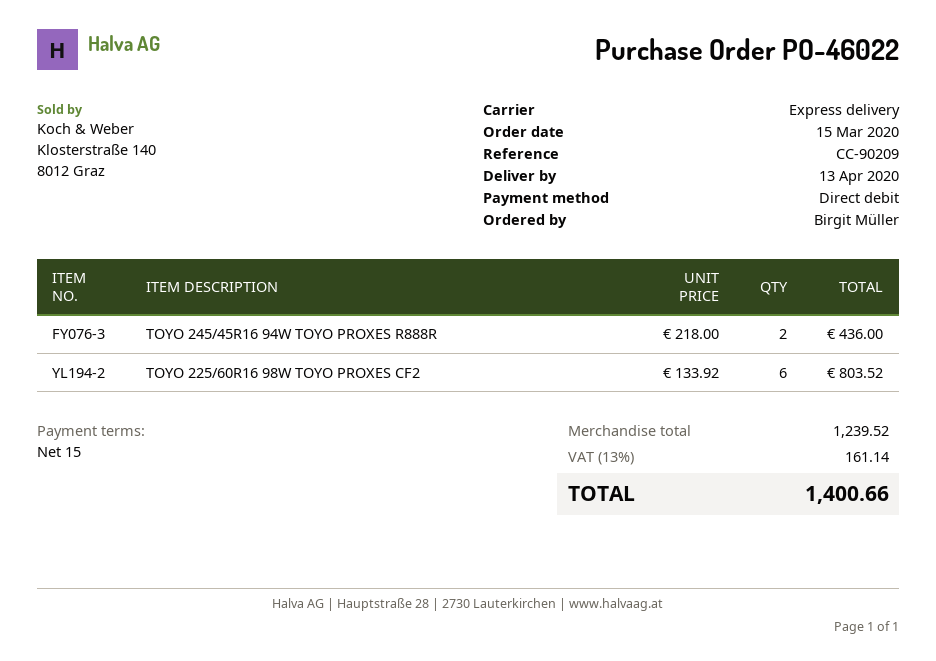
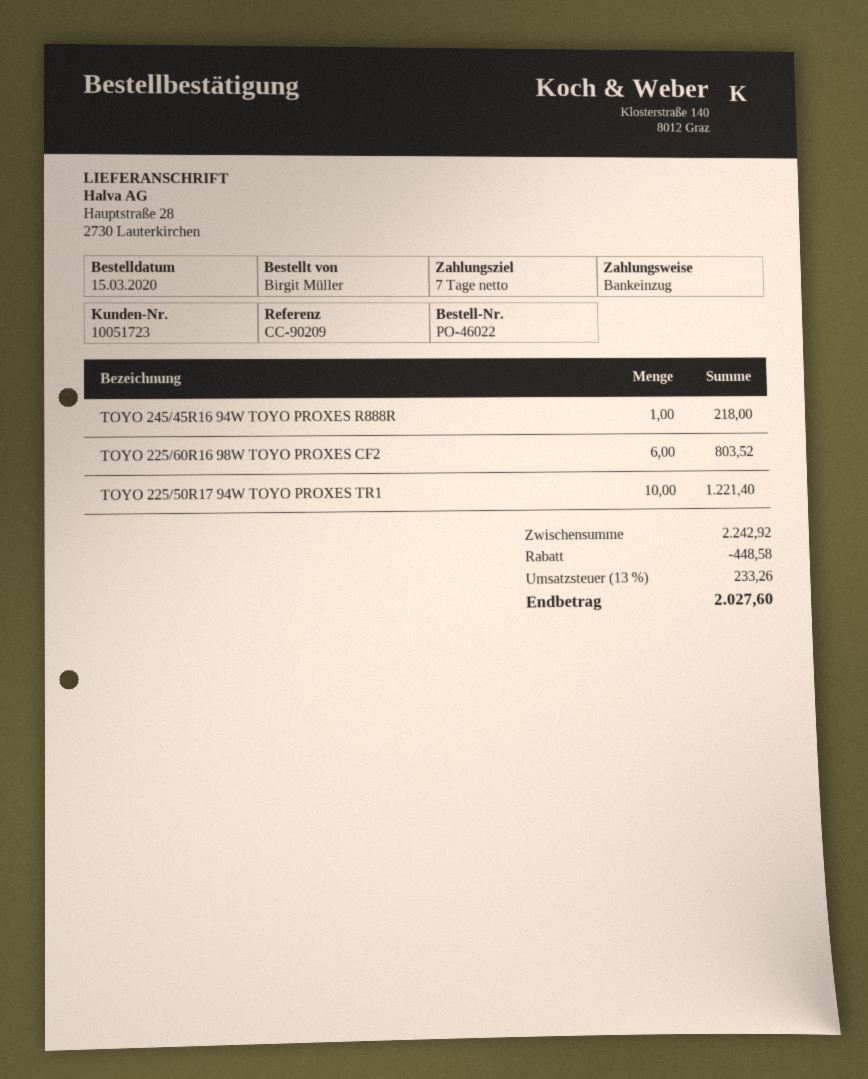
payment terms: 15 days -> 7 days
TOYO 245/45R16 94W TOYO PROXES R888R: 2 for 436.00 -> 1 for 218.00
TOYO 225/50R17 94W TOYO PROXES TR1: none -> 10 for 1221.40
subtotal: 1239.52 -> 2242.92
discount: none -> 448.58
tax: 13% = 161.14 -> 13% = 233.26
total: 1400.66 -> 2027.60

